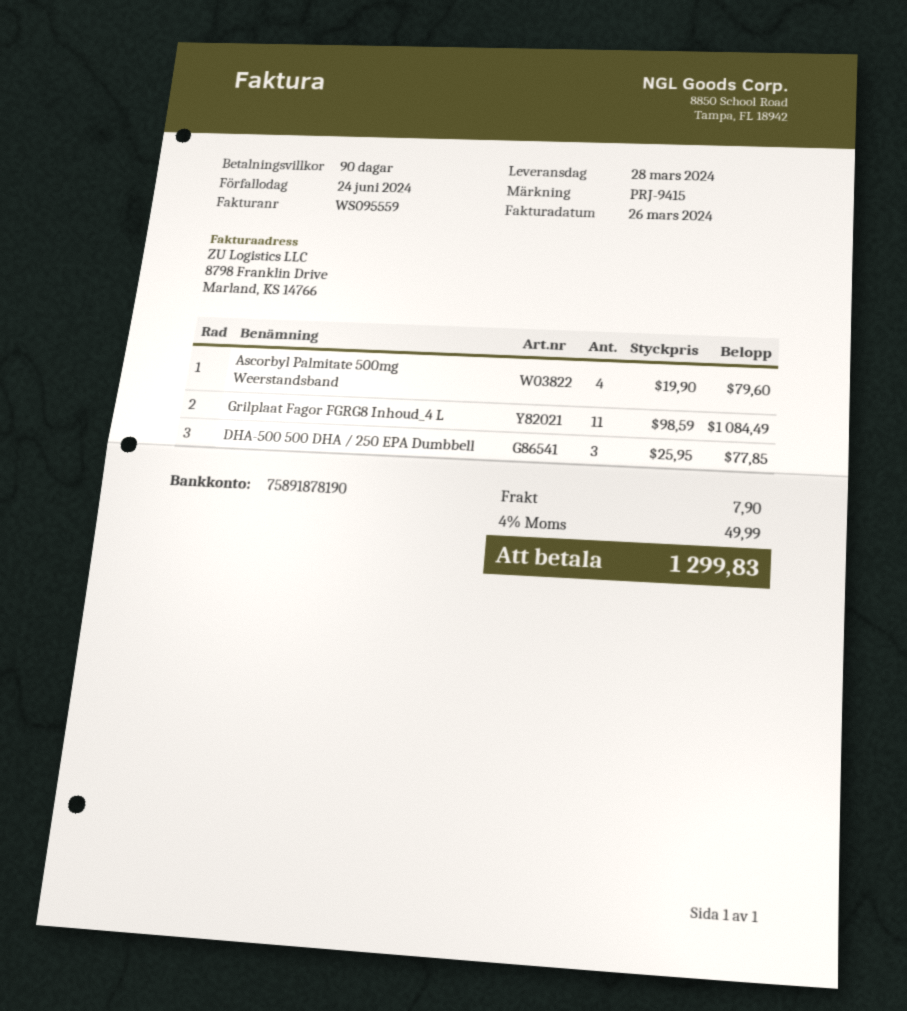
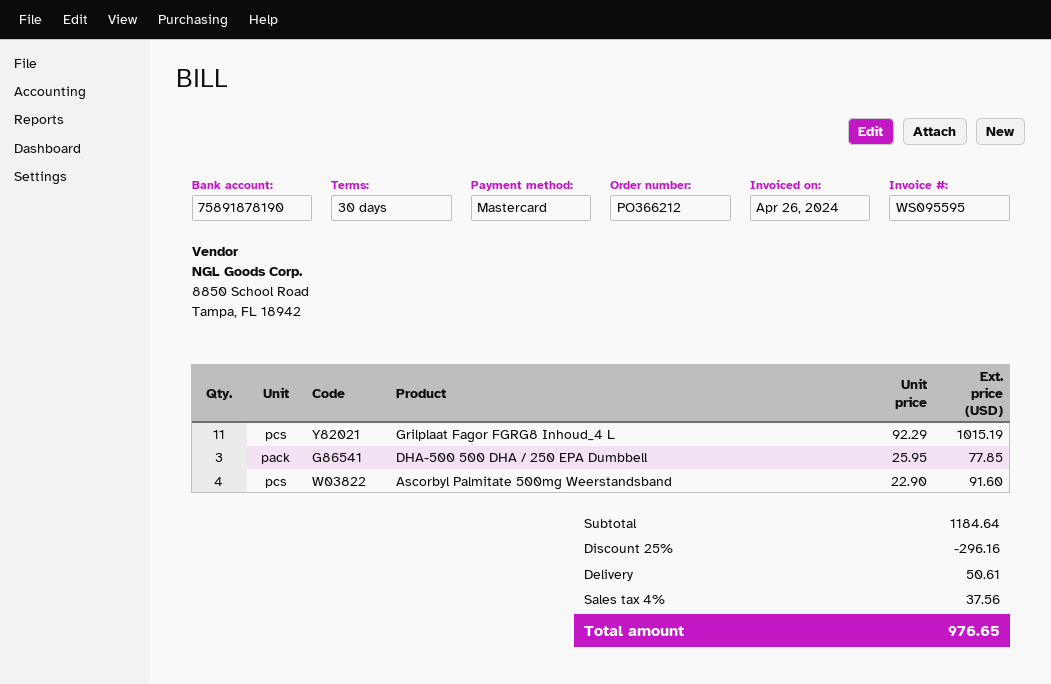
invoice number: WS095559 -> WS095595
invoice date: 2024-03-26 -> 2024-04-26
payment terms: 90 days -> 30 days
Ascorbyl Palmitate 500mg Weerstandsband: 4 x 19.90 = 79.60 -> 4 x 22.90 = 91.60
Grilplaat Fagor FGRG8 Inhoud_4 L: 11 x 98.59 = 1084.49 -> 11 x 92.29 = 1015.19
discount: none -> 25% = 296.16
shipping: 7.90 -> 50.61
tax: 4% = 49.99 -> 4% = 37.56
total: 1299.83 -> 976.65

